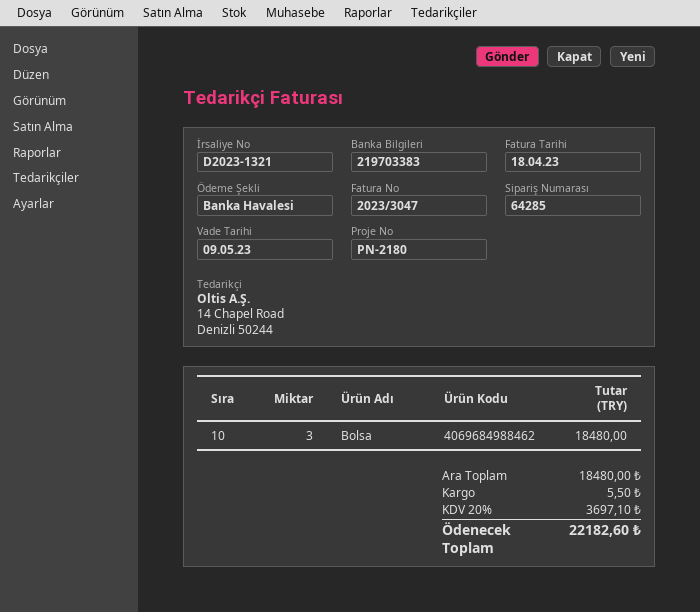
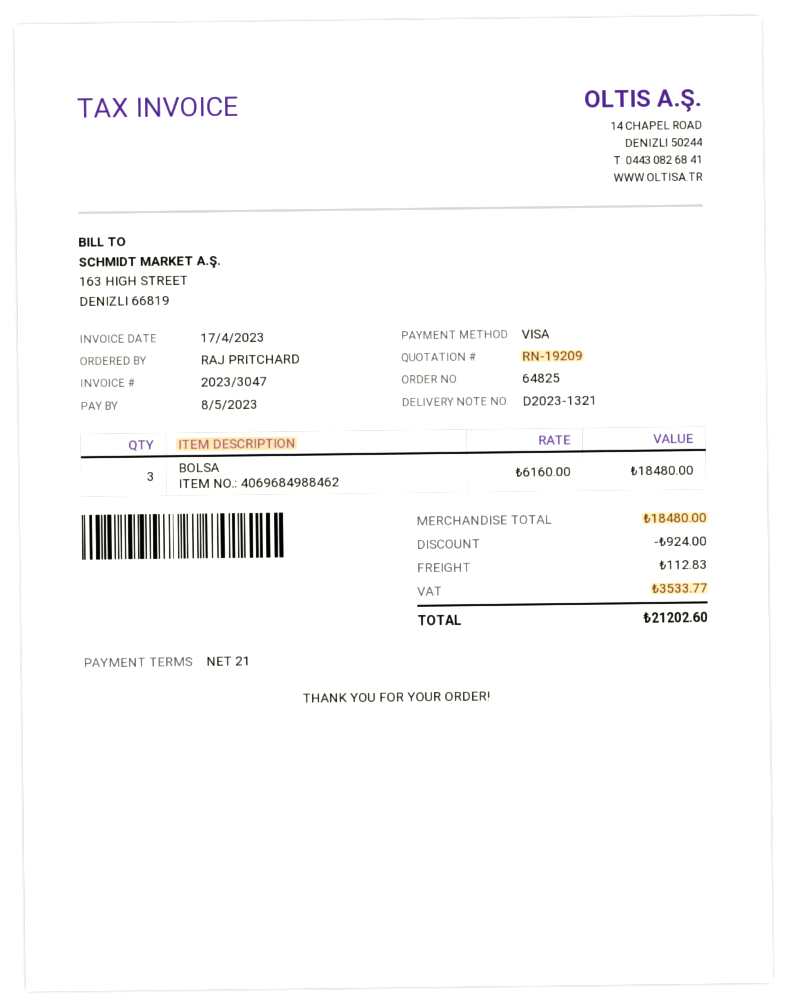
order number: 64285 -> 64825
invoice date: 2023-04-18 -> 2023-04-17
due date: 2023-05-09 -> 2023-05-08
payment method: bank transfer -> Visa
discount: none -> 924.00
shipping: 5.50 -> 112.83
tax: 3697.10 -> 3533.77
total: 22182.60 -> 21202.60

